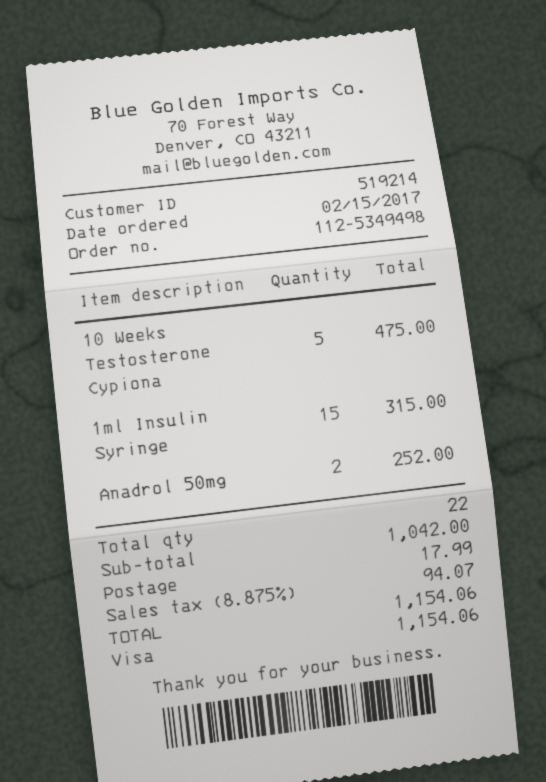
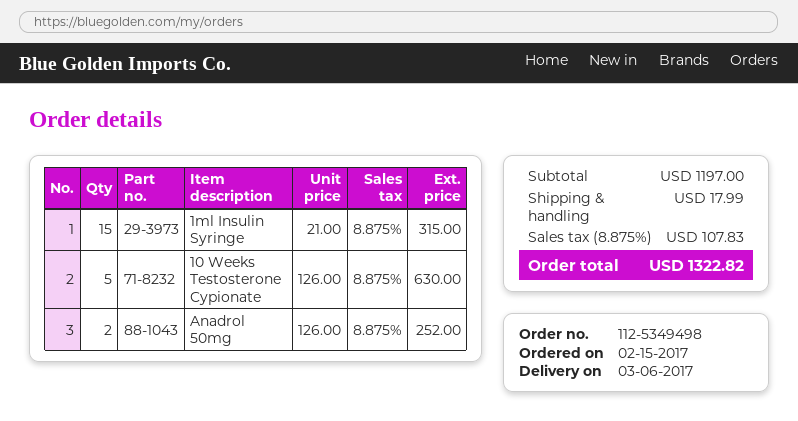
10 Weeks Testosterone Cypiona: 5 for 475.00 -> 5 for 630.00
subtotal: 1042.00 -> 1197.00
tax: 8.875% = 94.07 -> 8.875% = 107.83
total: 1154.06 -> 1322.82

